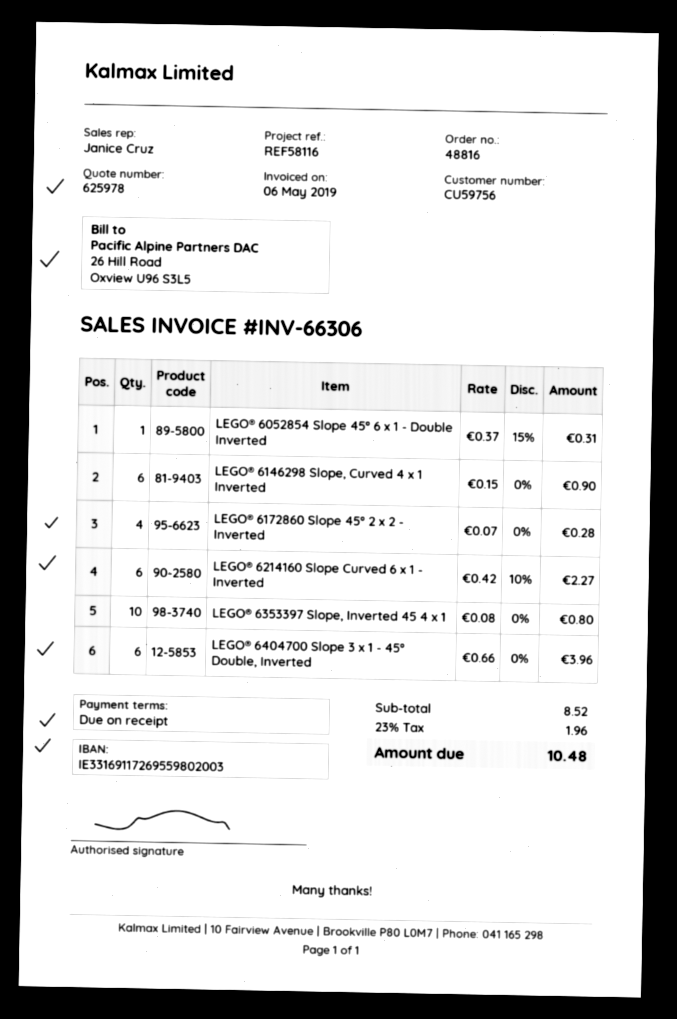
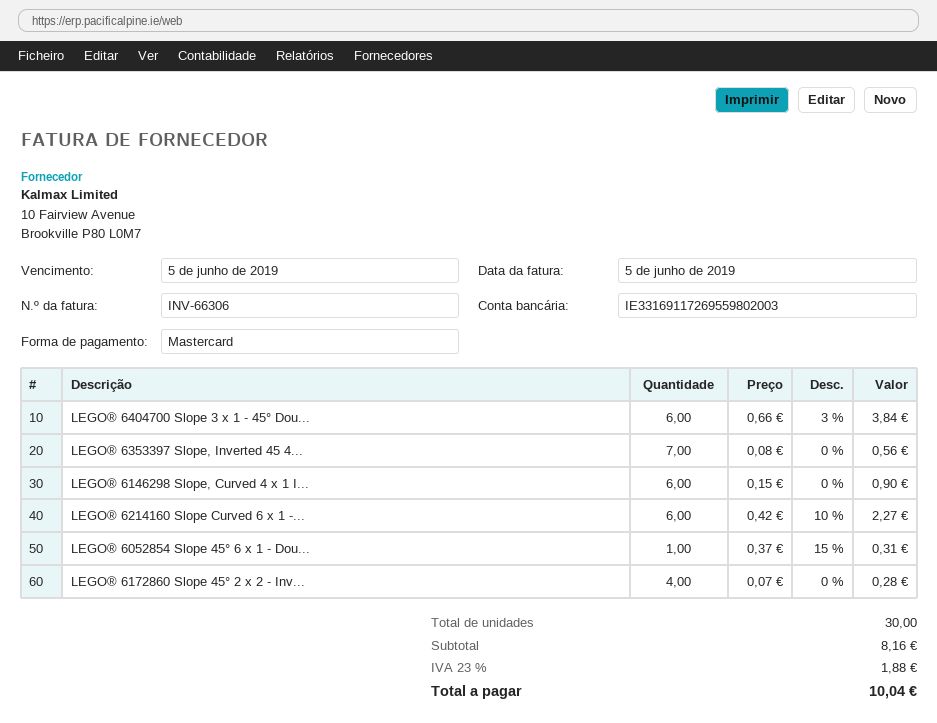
invoice date: 2019-05-06 -> 2019-06-05
LEGO® 6353397 Slope, Inverted 45 4 x 1: 10 x 0.08 = 0.80 -> 7 x 0.08 = 0.56
LEGO® 6404700 Slope 3 x 1 - 45° Double, Inverted: 6 x 0.66 = 3.96 -> 6 x 0.66 - 3% = 3.84
subtotal: 8.52 -> 8.16
tax: 23% = 1.96 -> 23% = 1.88
total: 10.48 -> 10.04

